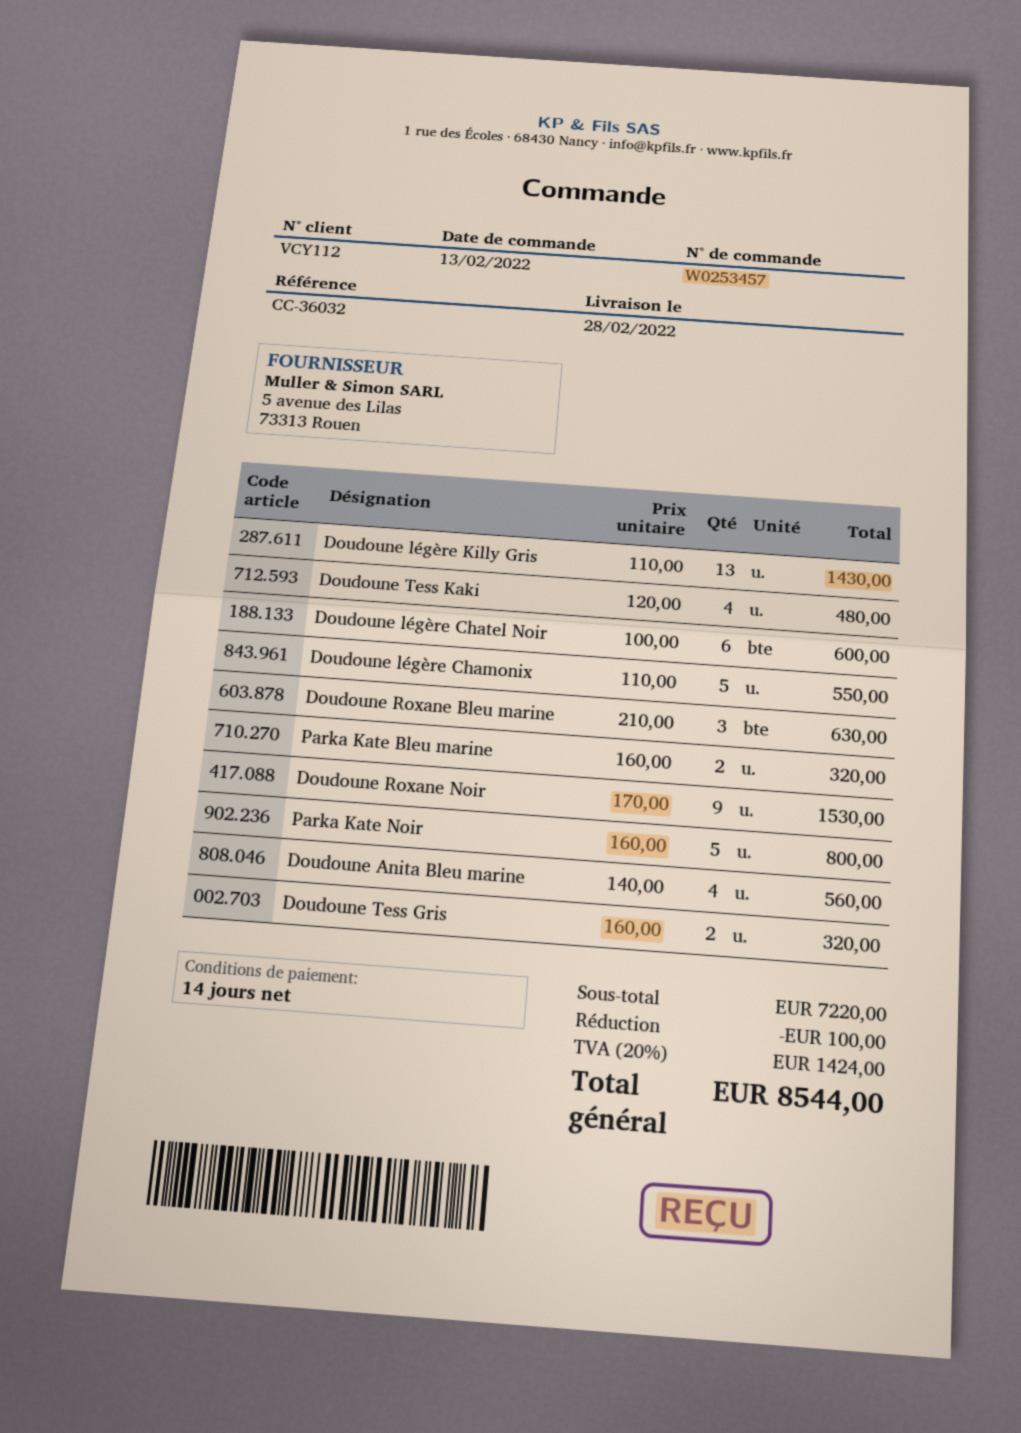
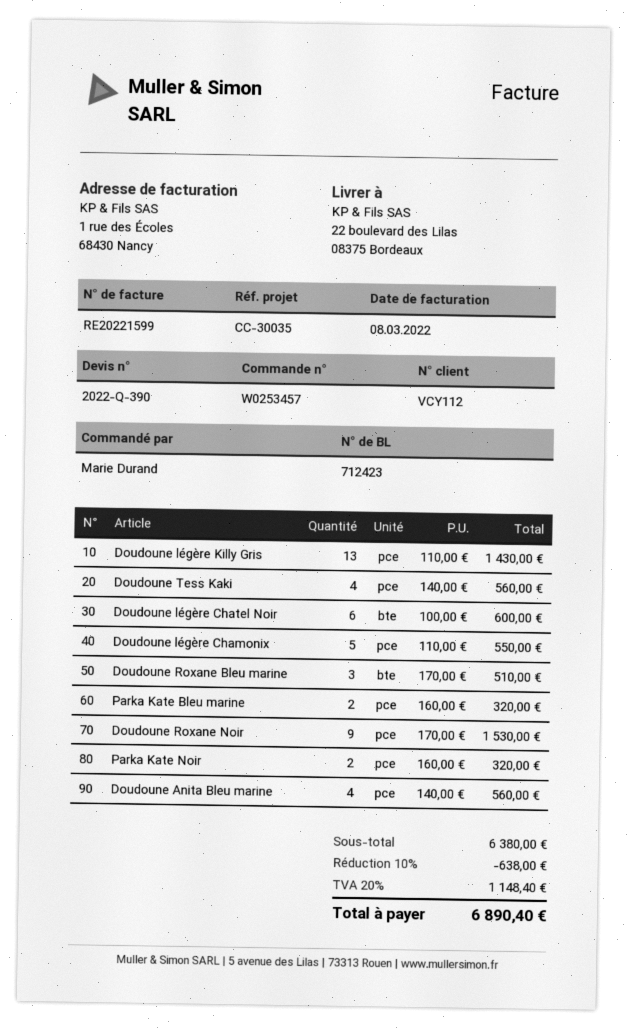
reference: CC-36032 -> CC-30035
Doudoune Tess Kaki: 4 x 120.00 = 480.00 -> 4 x 140.00 = 560.00
Doudoune Roxane Bleu marine: 3 x 210.00 = 630.00 -> 3 x 170.00 = 510.00
Parka Kate Noir: 5 x 160.00 = 800.00 -> 2 x 160.00 = 320.00
Doudoune Tess Gris: 2 x 160.00 = 320.00 -> none
subtotal: 7220.00 -> 6380.00
discount: 100.00 -> 638.00
tax: 20% = 1424.00 -> 20% = 1148.40
total: 8544.00 -> 6890.40

